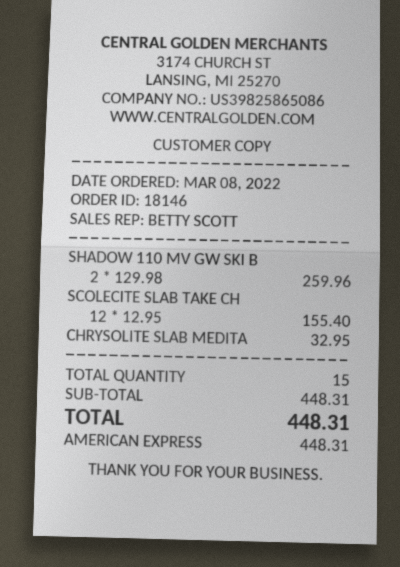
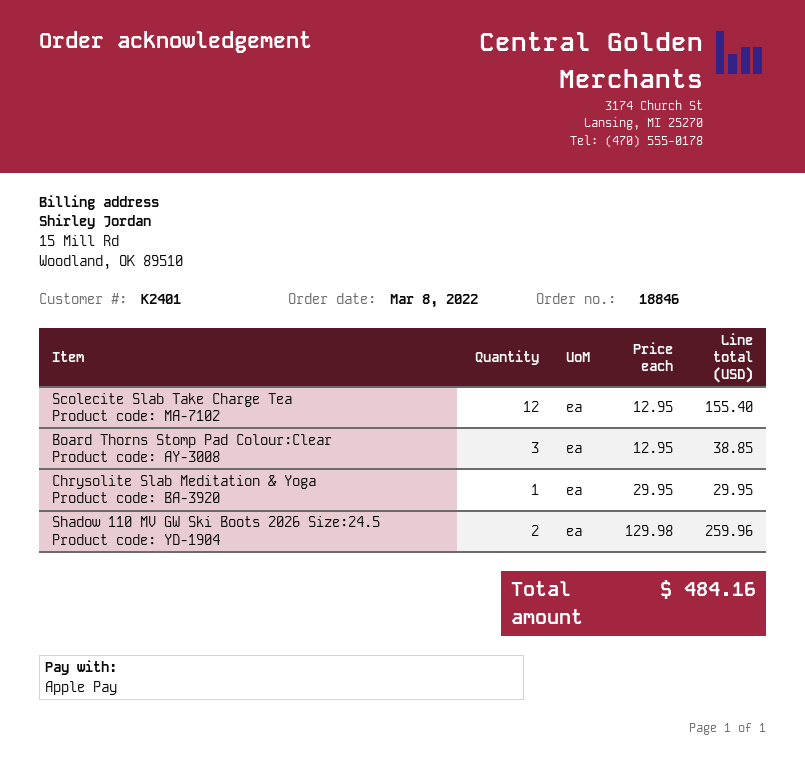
order number: 18146 -> 18846
payment method: American Express -> Apple Pay
CHRYSOLITE SLAB MEDITA: 1 x 32.95 = 32.95 -> 1 x 29.95 = 29.95
Board Thorns Stomp Pad Colour:Clear: none -> 3 x 12.95 = 38.85
total: 448.31 -> 484.16

